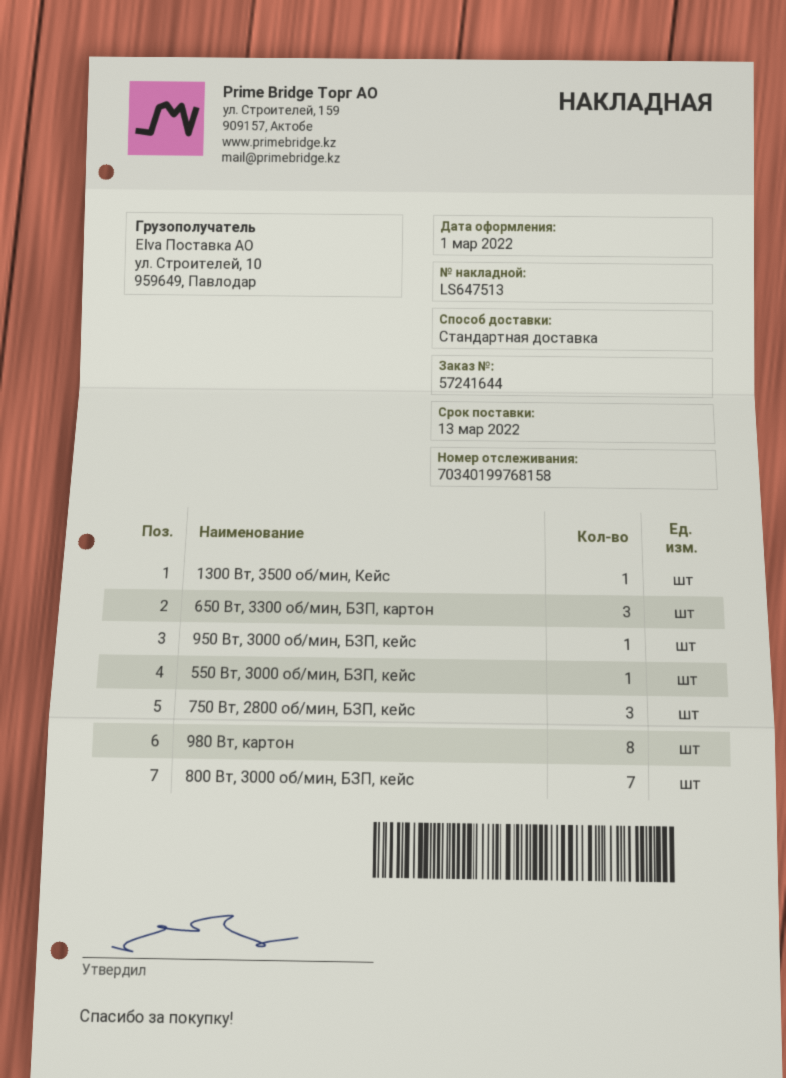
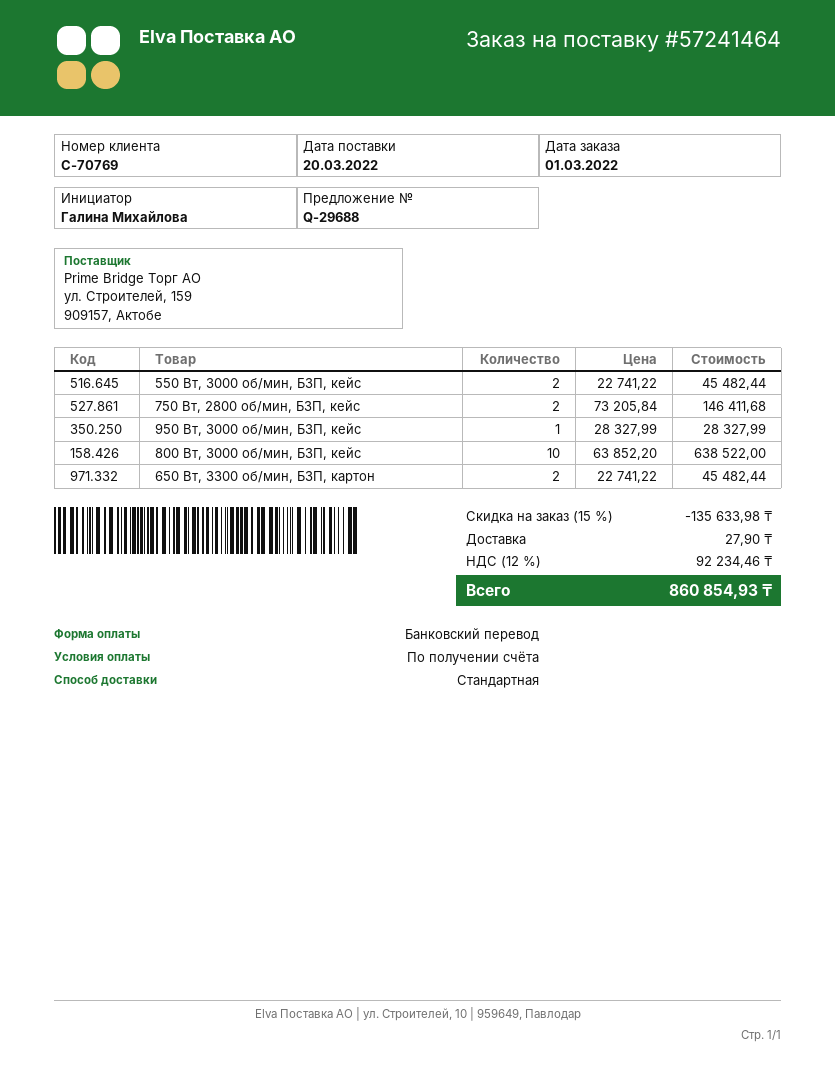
order number: 57241644 -> 57241464
delivery date: 2022-03-13 -> 2022-03-20
1300 Вт, 3500 об/мин, Кейс: 1 -> none
650 Вт, 3300 об/мин, БЗП, картон: 3 -> 2
550 Вт, 3000 об/мин, БЗП, кейс: 1 -> 2
750 Вт, 2800 об/мин, БЗП, кейс: 3 -> 2
980 Вт, картон: 8 -> none
800 Вт, 3000 об/мин, БЗП, кейс: 7 -> 10

